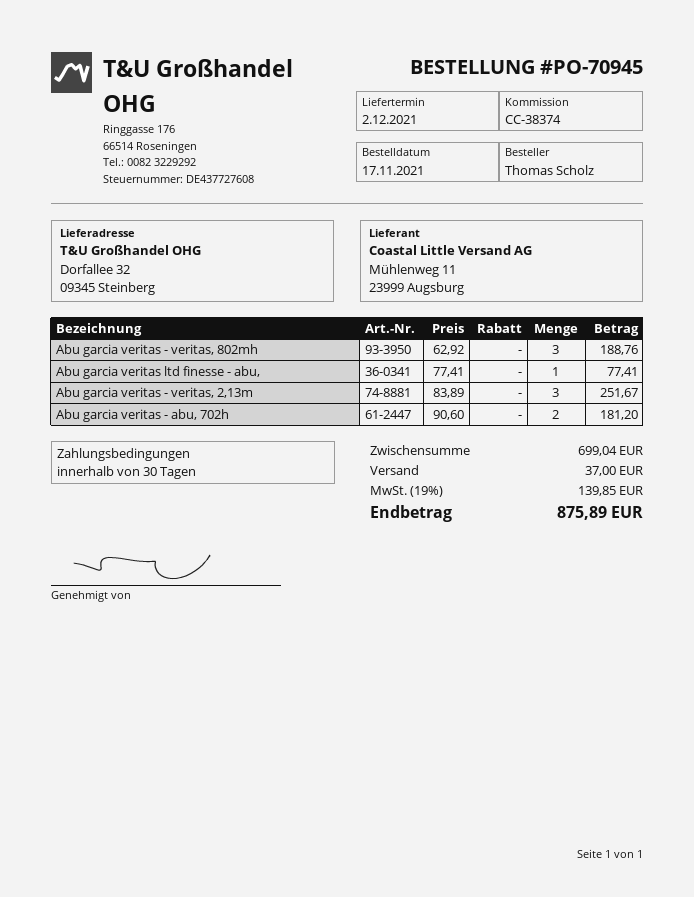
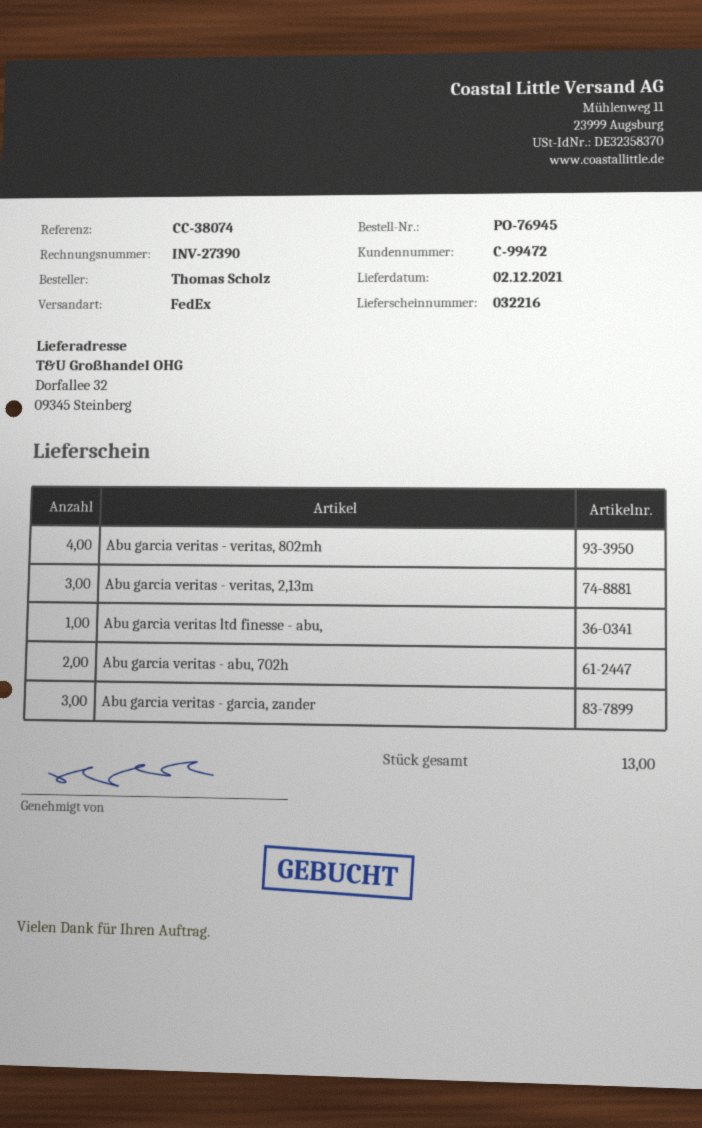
order number: PO-70945 -> PO-76945
reference: CC-38374 -> CC-38074
Abu garcia veritas - veritas, 802mh: 3 -> 4
Abu garcia veritas - garcia, zander: none -> 3

